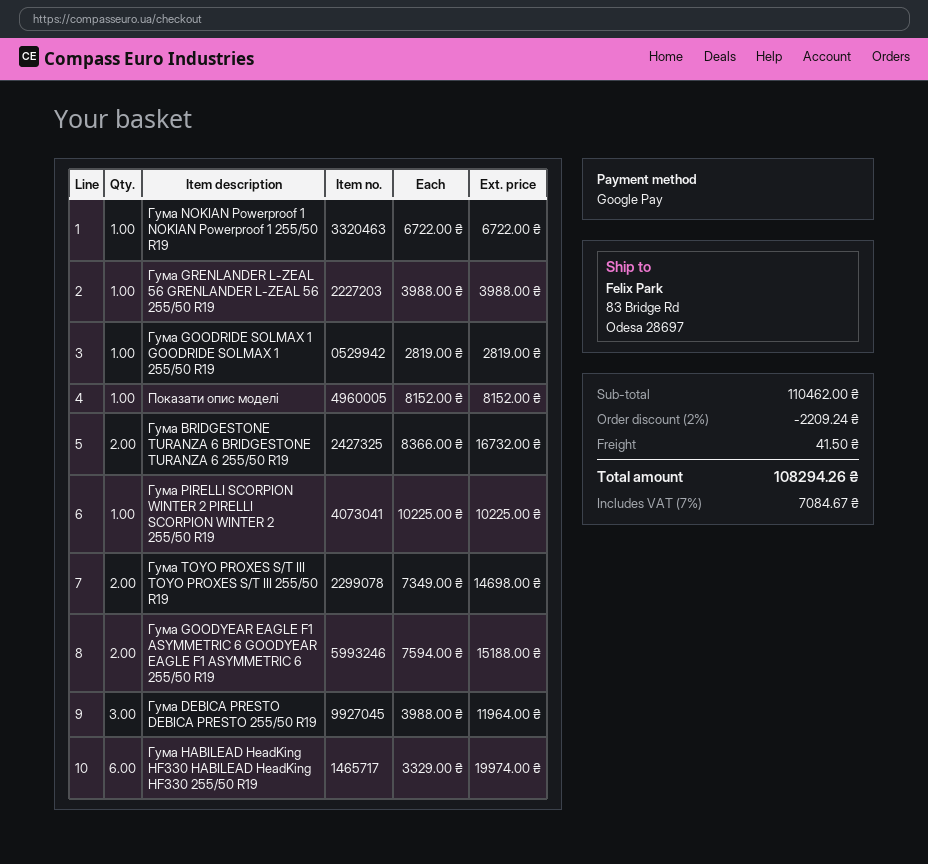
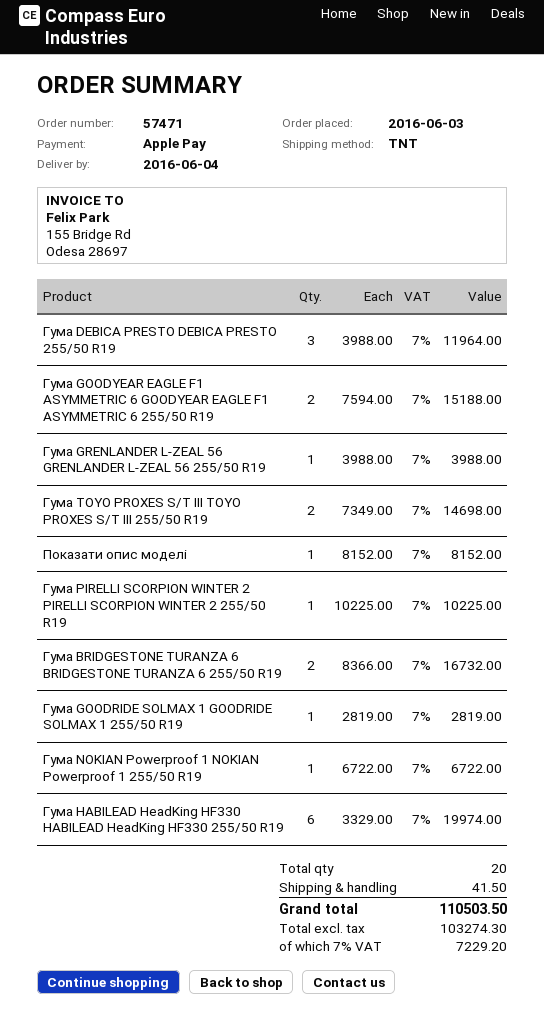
payment method: Google Pay -> Apple Pay
discount: 2% = 2209.24 -> none
tax: 7% = 7084.67 -> 7% = 7229.20
total: 108294.26 -> 110503.50

